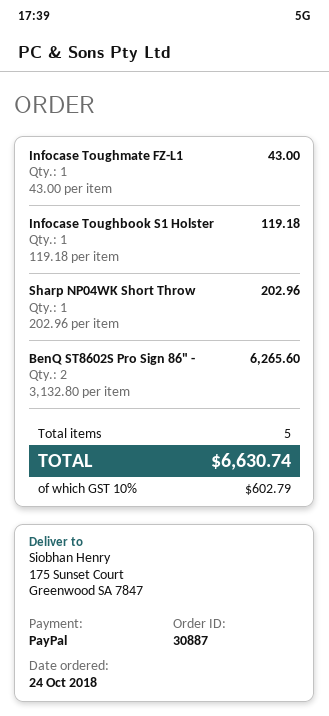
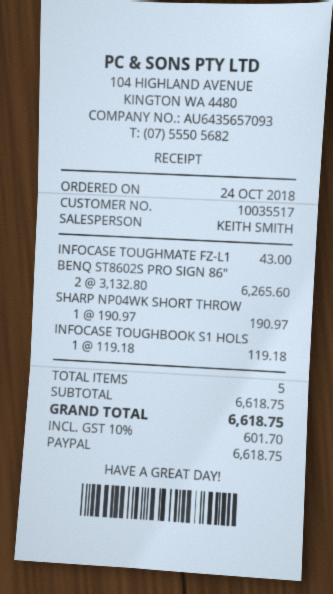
Sharp NP04WK Short Throw: 1 x 202.96 = 202.96 -> 1 x 190.97 = 190.97
tax: 10% = 602.79 -> 10% = 601.70
total: 6630.74 -> 6618.75

